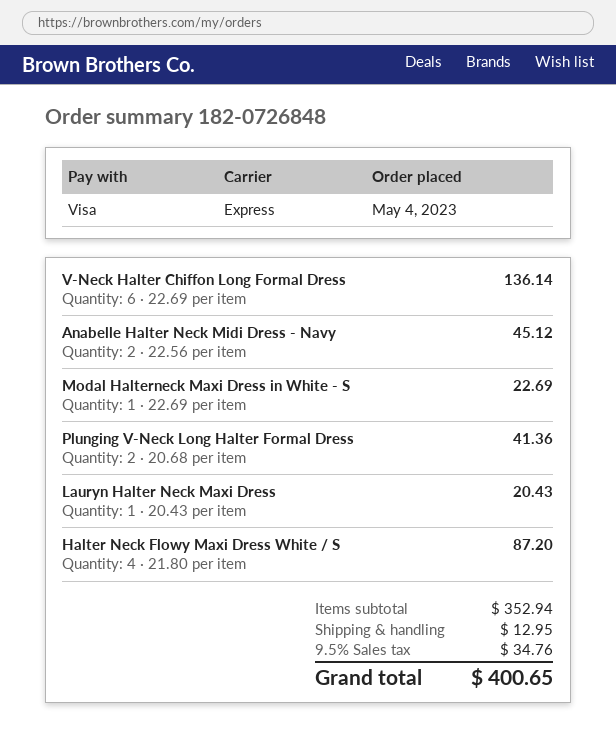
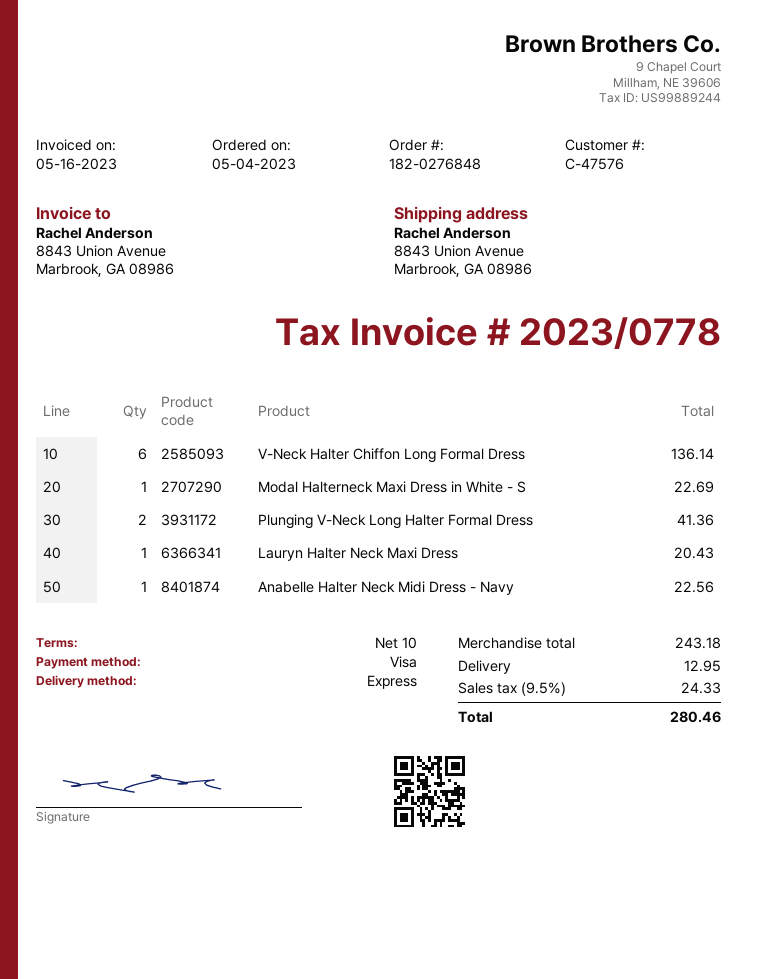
order number: 182-0726848 -> 182-0276848
Anabelle Halter Neck Midi Dress - Navy: 2 for 45.12 -> 1 for 22.56
Halter Neck Flowy Maxi Dress White / S: 4 for 87.20 -> none
subtotal: 352.94 -> 243.18
tax: 9.5% = 34.76 -> 9.5% = 24.33
total: 400.65 -> 280.46

